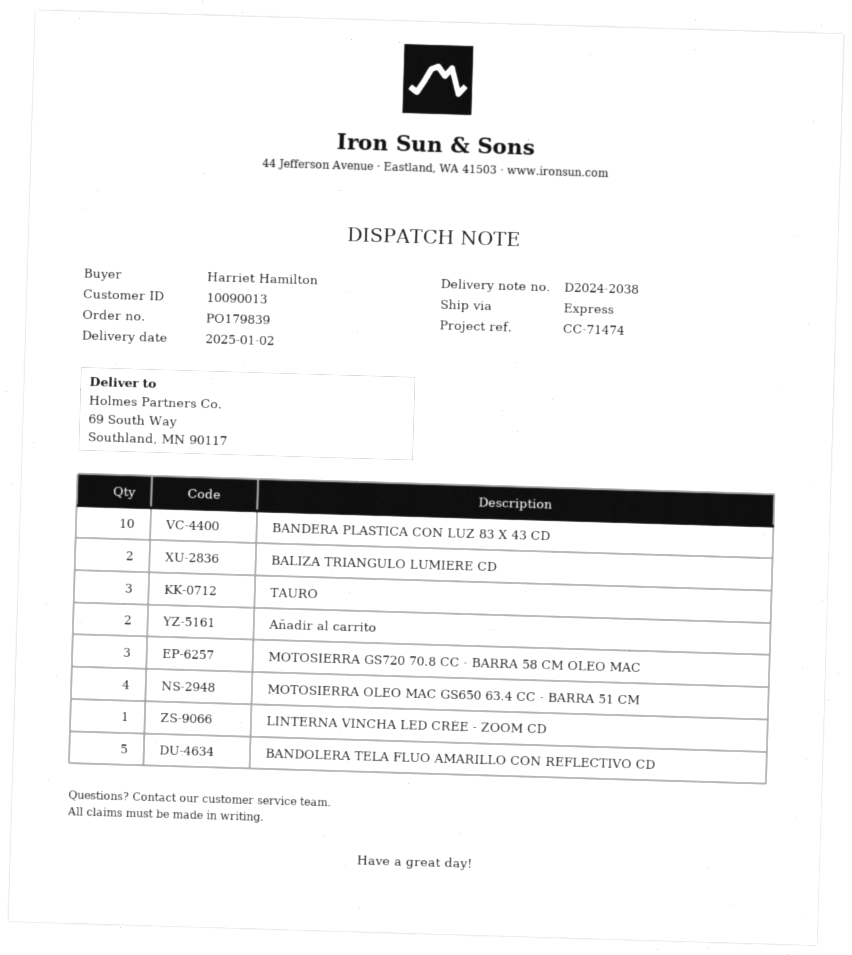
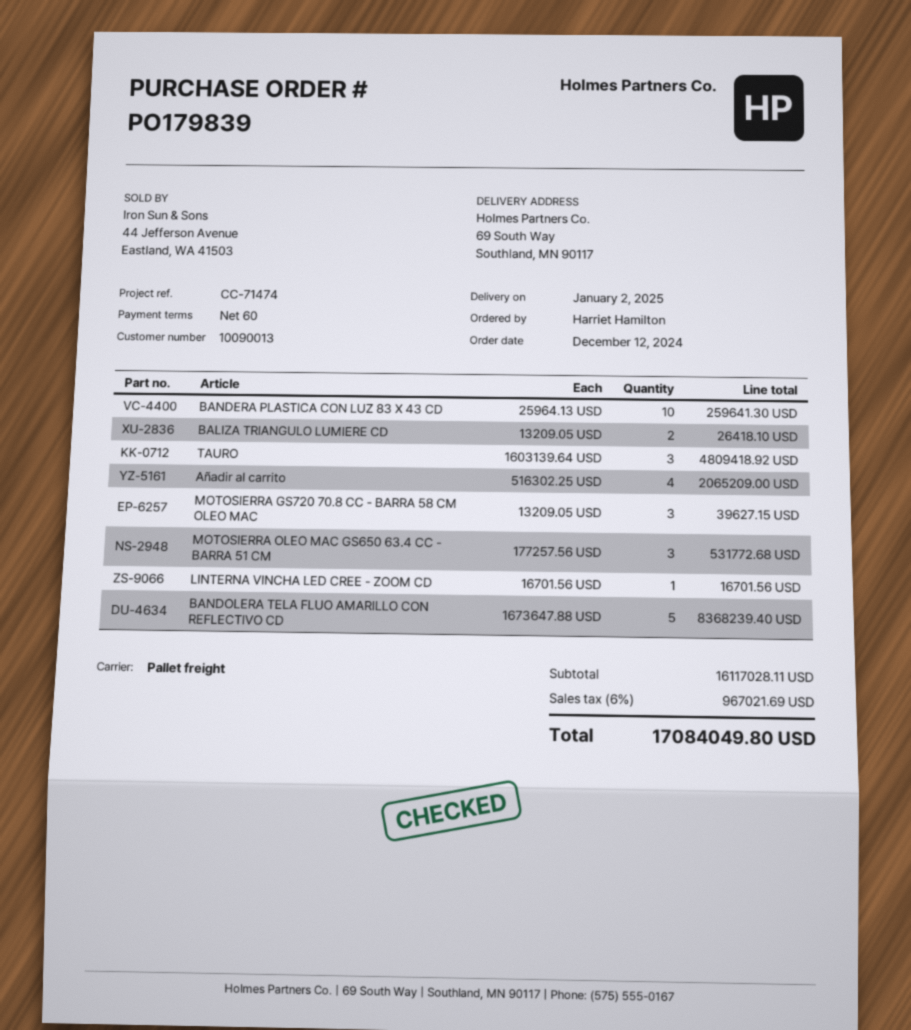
shipping method: express -> pallet freight
Añadir al carrito: 2 -> 4
MOTOSIERRA OLEO MAC GS650 63.4 CC - BARRA 51 CM: 4 -> 3

